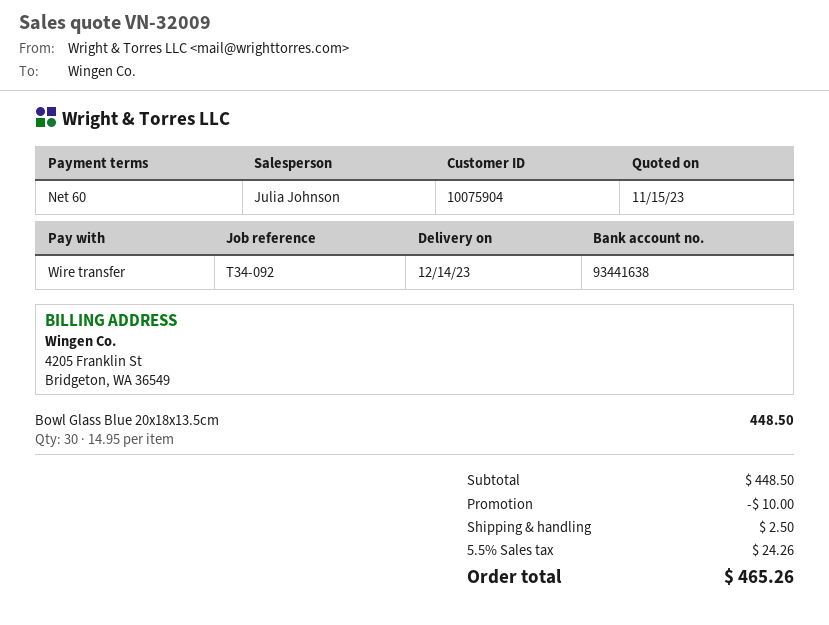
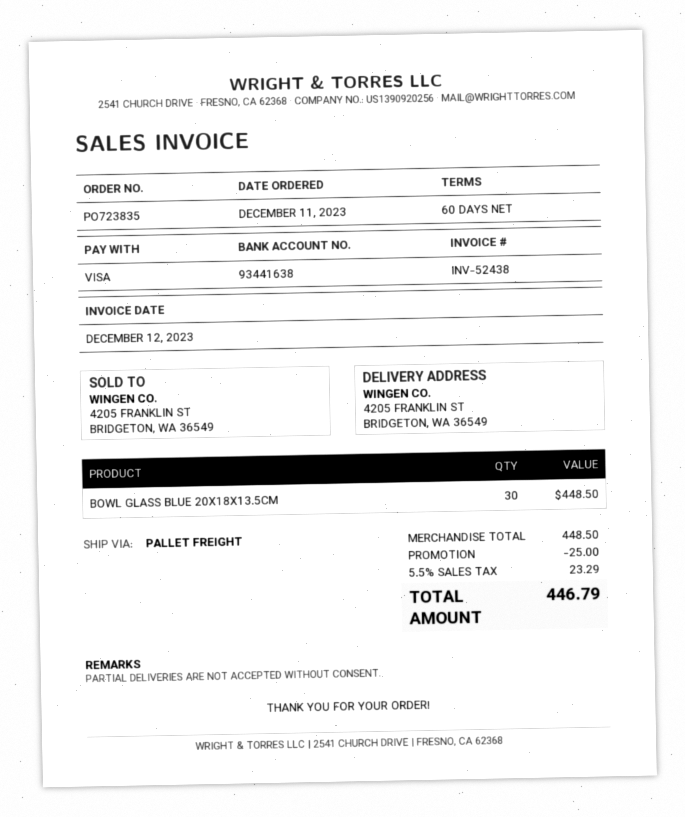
payment method: bank transfer -> Visa
discount: 10.00 -> 25.00
shipping: 2.50 -> none
tax: 5.5% = 24.26 -> 5.5% = 23.29
total: 465.26 -> 446.79

